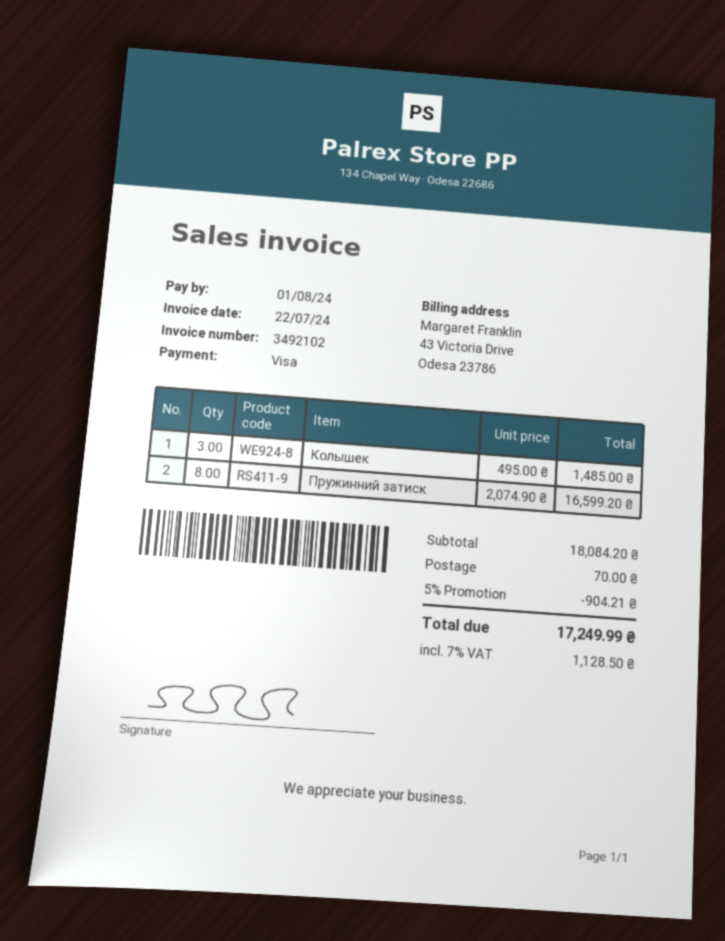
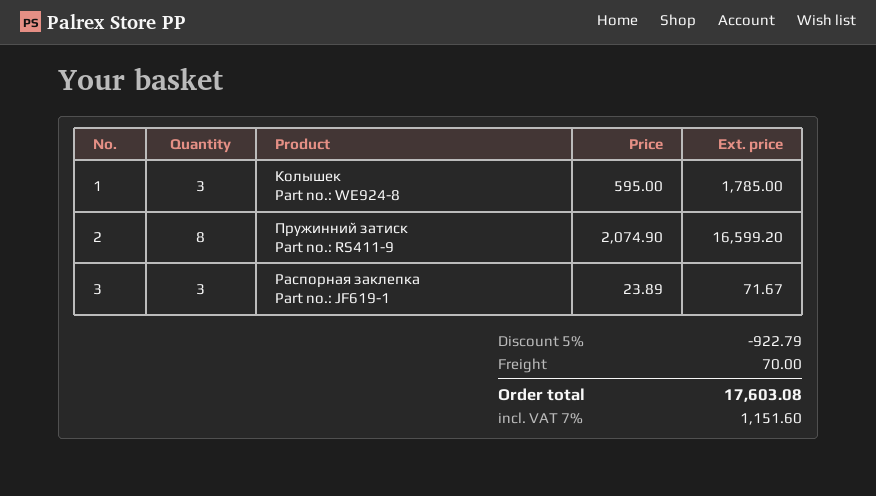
Колышек: 3 x 495.00 = 1485.00 -> 3 x 595.00 = 1785.00
Распорная заклепка: none -> 3 x 23.89 = 71.67
discount: 5% = 904.21 -> 5% = 922.79
tax: 7% = 1128.50 -> 7% = 1151.60
total: 17249.99 -> 17603.08

